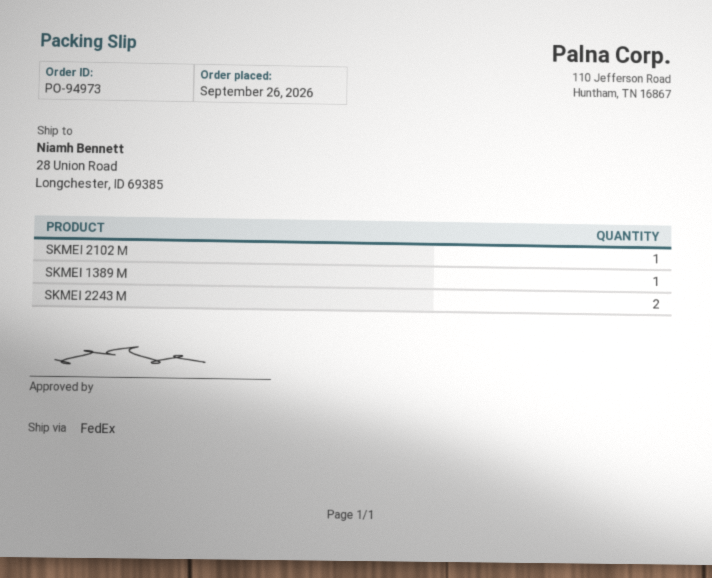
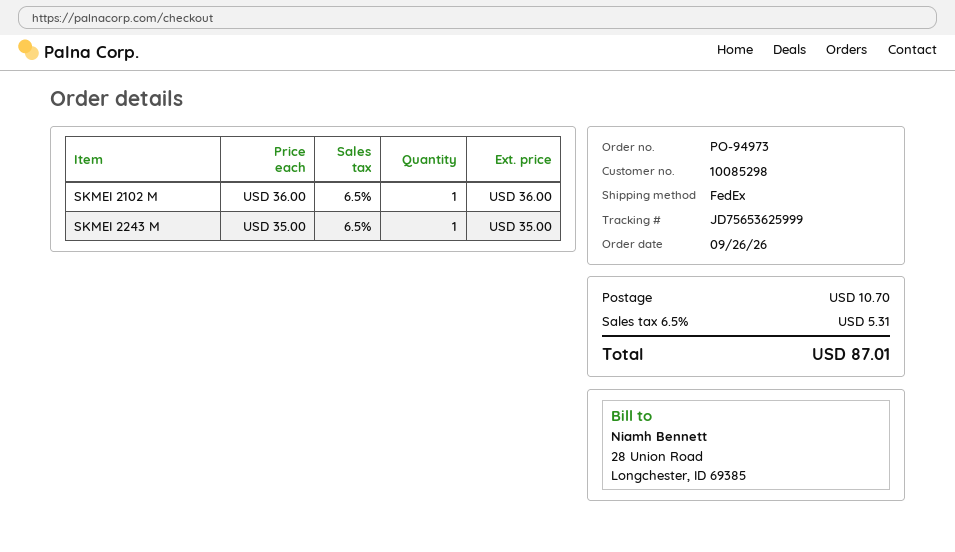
SKMEI 1389 M: 1 -> none
SKMEI 2243 M: 2 -> 1

